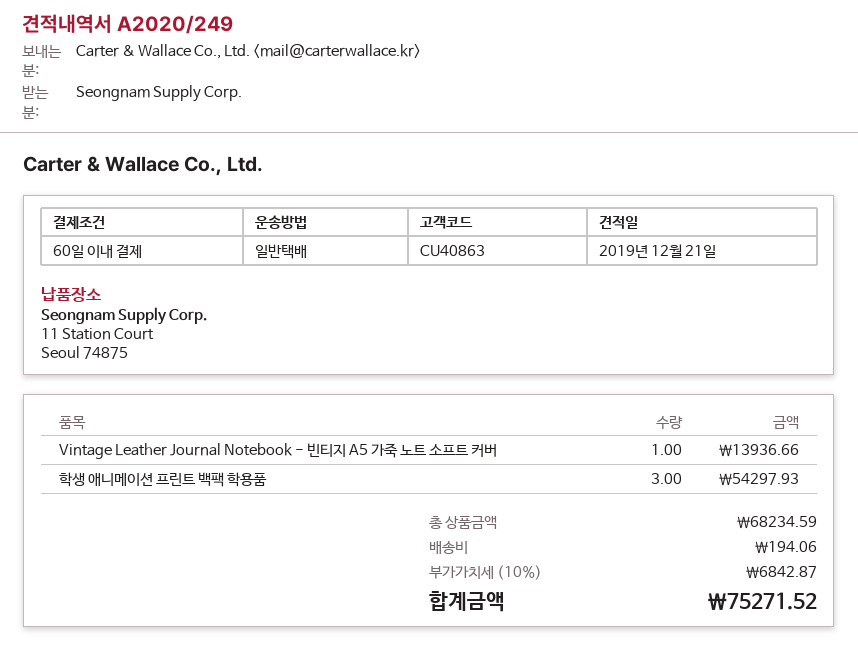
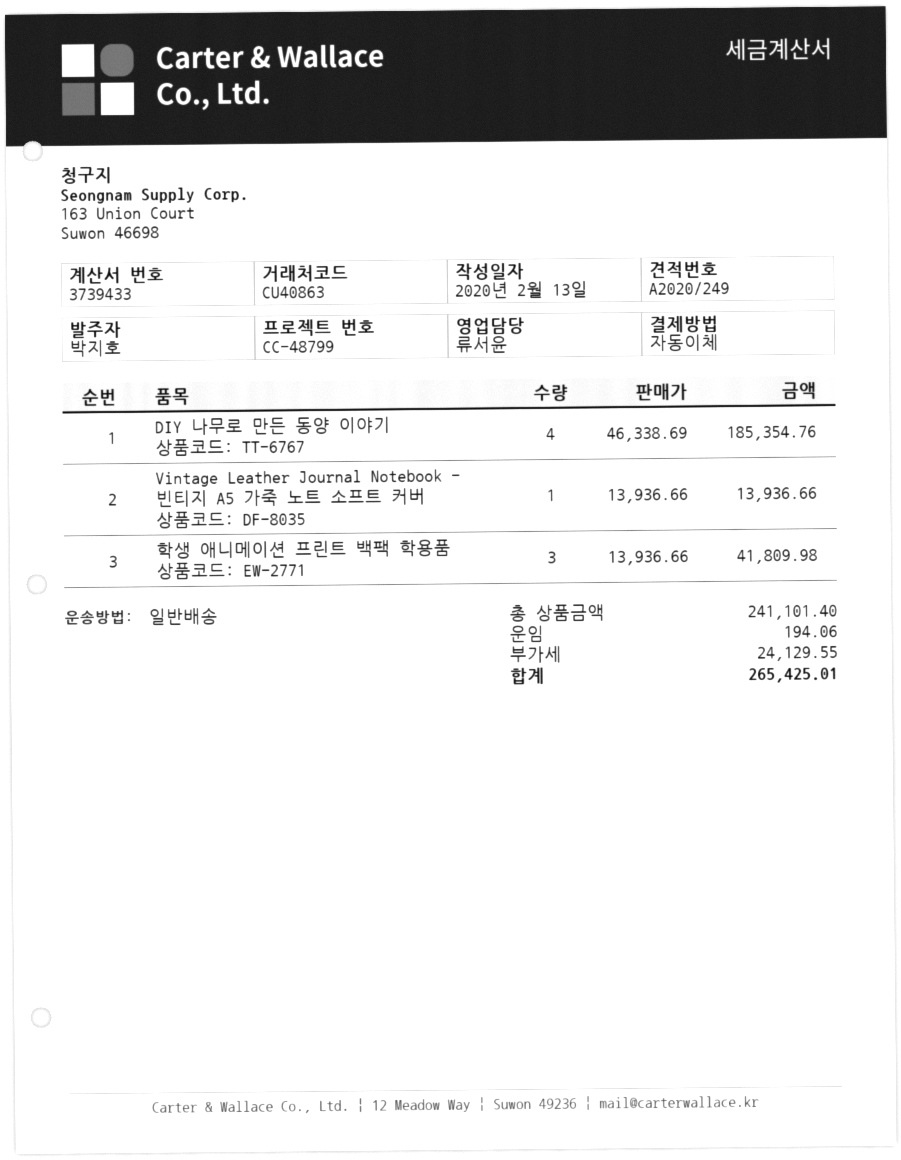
학생 애니메이션 프린트 백팩 학용품: 3 for 54297.93 -> 3 for 41809.98
DIY 나무로 만든 동양 이야기: none -> 4 for 185354.76
subtotal: 68234.59 -> 241101.40
tax: 6842.87 -> 24129.55
total: 75271.52 -> 265425.01

